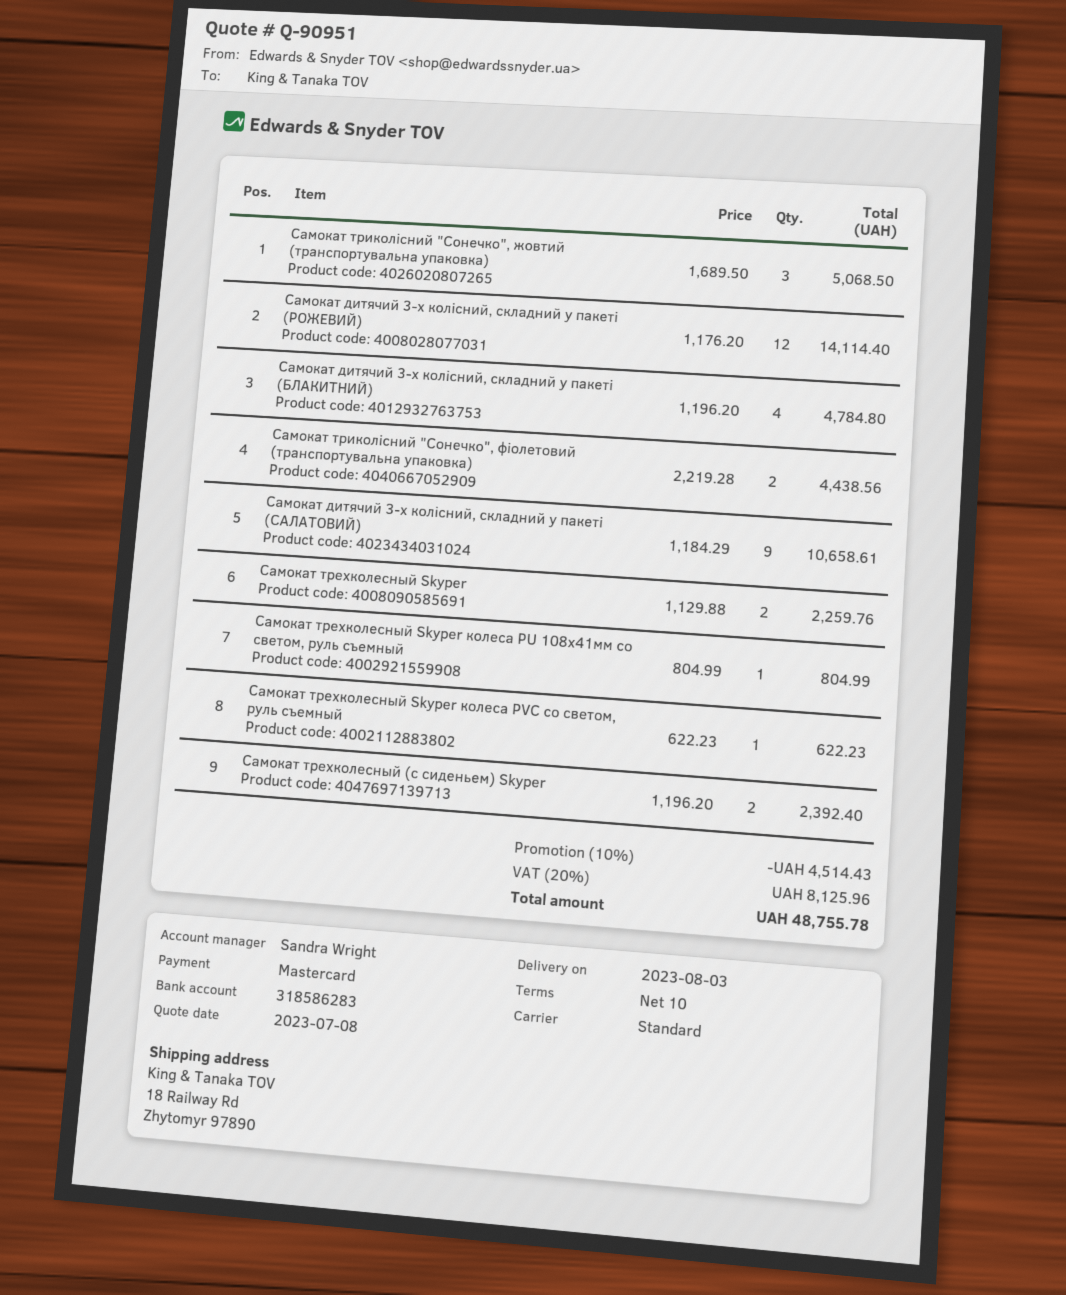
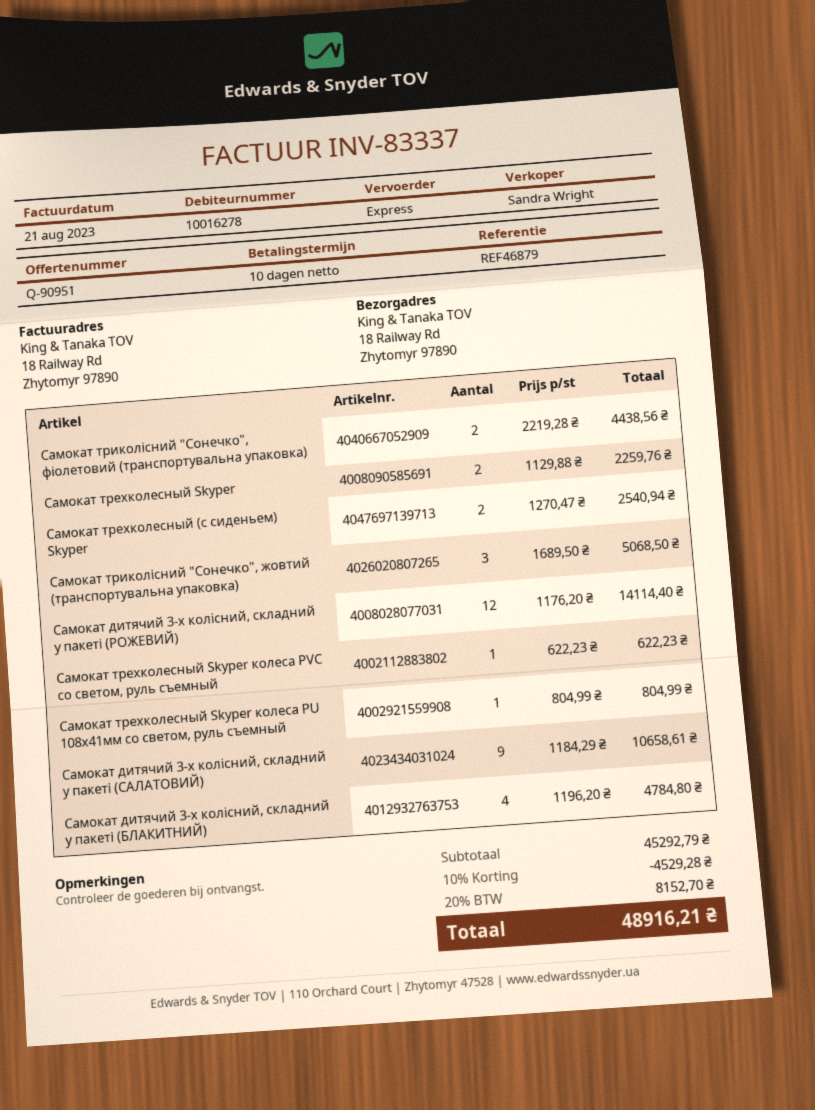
shipping method: standard -> express
Самокат трехколесный (с сиденьем) Skyper: 2 x 1196.20 = 2392.40 -> 2 x 1270.47 = 2540.94
discount: 10% = 4514.43 -> 10% = 4529.28
tax: 20% = 8125.96 -> 20% = 8152.70
total: 48755.78 -> 48916.21

